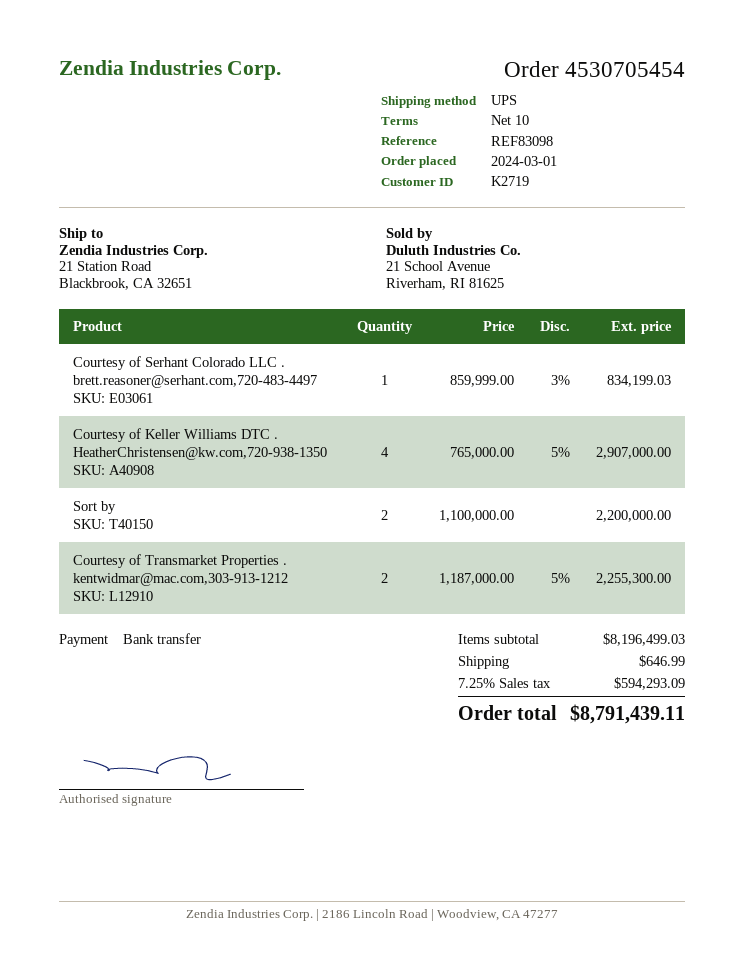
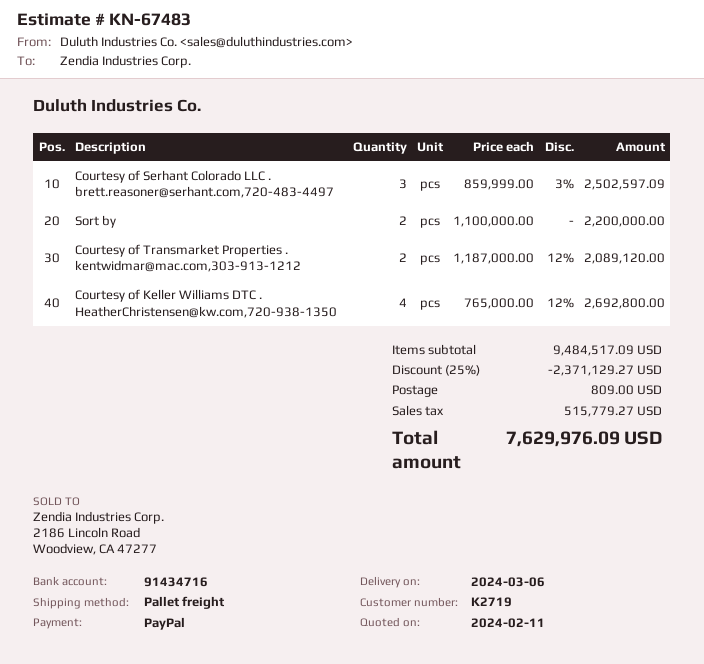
payment method: bank transfer -> PayPal
shipping method: UPS -> pallet freight
Courtesy of Serhant Colorado LLC . brett.reasoner@serhant.com,720-483-4497: 1 x 859999.00 - 3% = 834199.03 -> 3 x 859999.00 - 3% = 2502597.09
Courtesy of Keller Williams DTC . HeatherChristensen@kw.com,720-938-1350: 4 x 765000.00 - 5% = 2907000.00 -> 4 x 765000.00 - 12% = 2692800.00
Courtesy of Transmarket Properties . kentwidmar@mac.com,303-913-1212: 2 x 1187000.00 - 5% = 2255300.00 -> 2 x 1187000.00 - 12% = 2089120.00
subtotal: 8196499.03 -> 9484517.09
discount: none -> 25% = 2371129.27
shipping: 646.99 -> 809.00
tax: 594293.09 -> 515779.27
total: 8791439.11 -> 7629976.09

